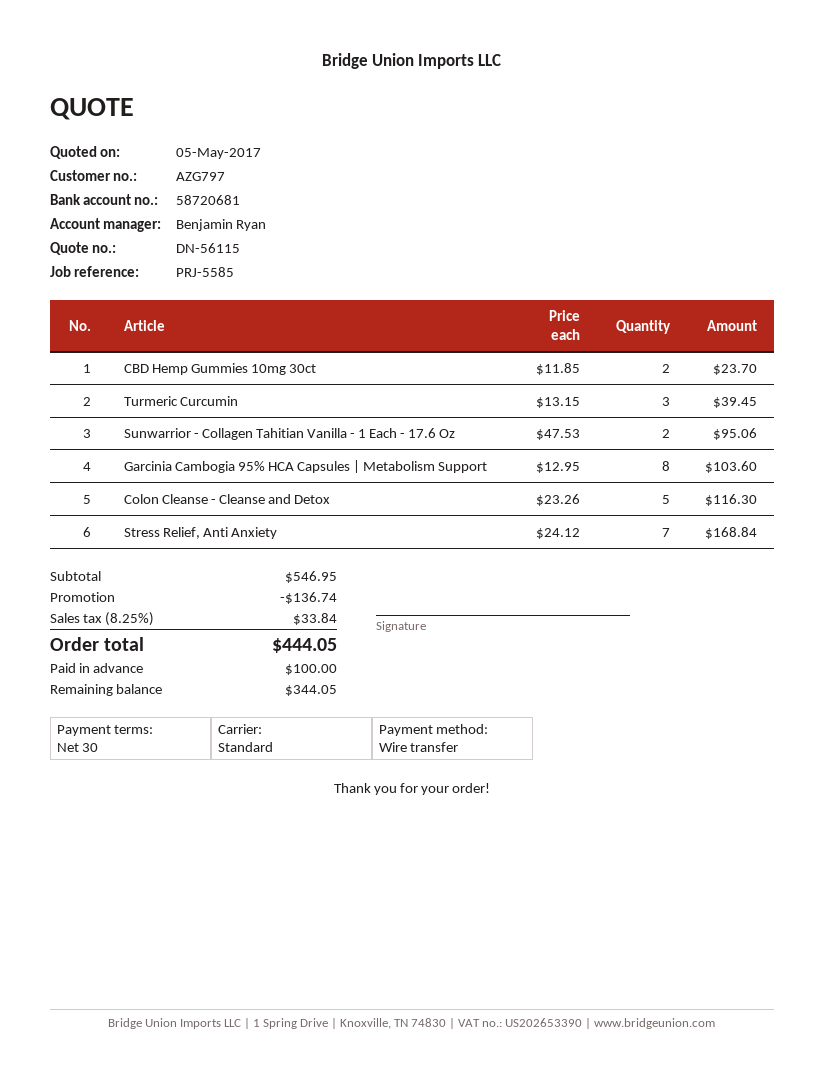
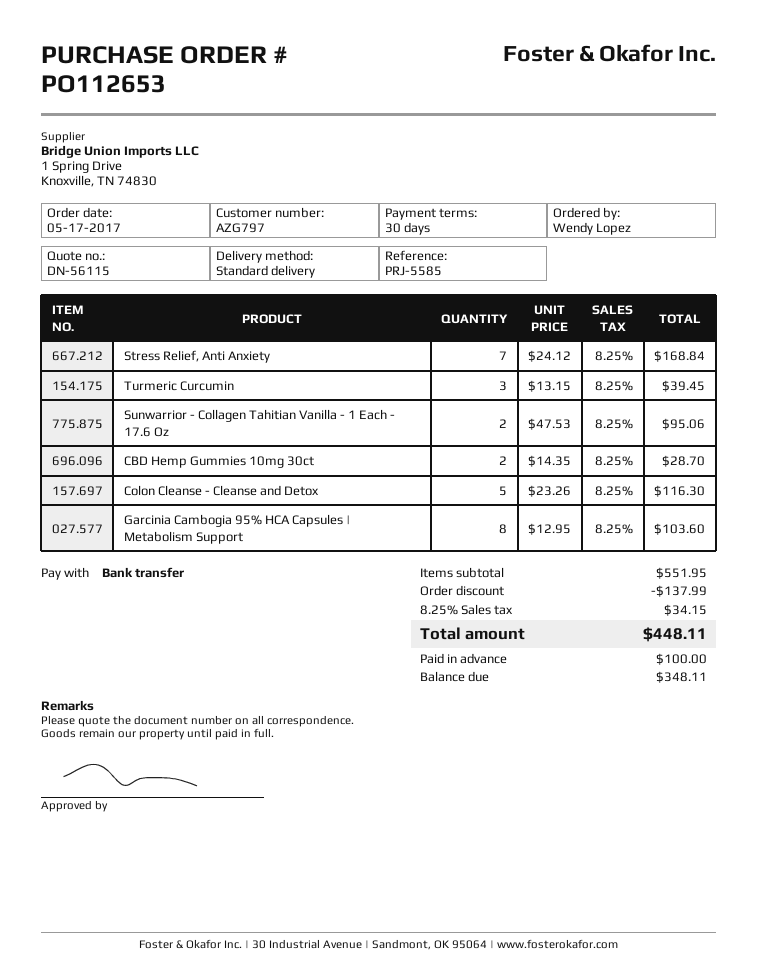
CBD Hemp Gummies 10mg 30ct: 2 x 11.85 = 23.70 -> 2 x 14.35 = 28.70
subtotal: 546.95 -> 551.95
discount: 136.74 -> 137.99
tax: 8.25% = 33.84 -> 8.25% = 34.15
total: 444.05 -> 448.11
balance: 344.05 -> 348.11

